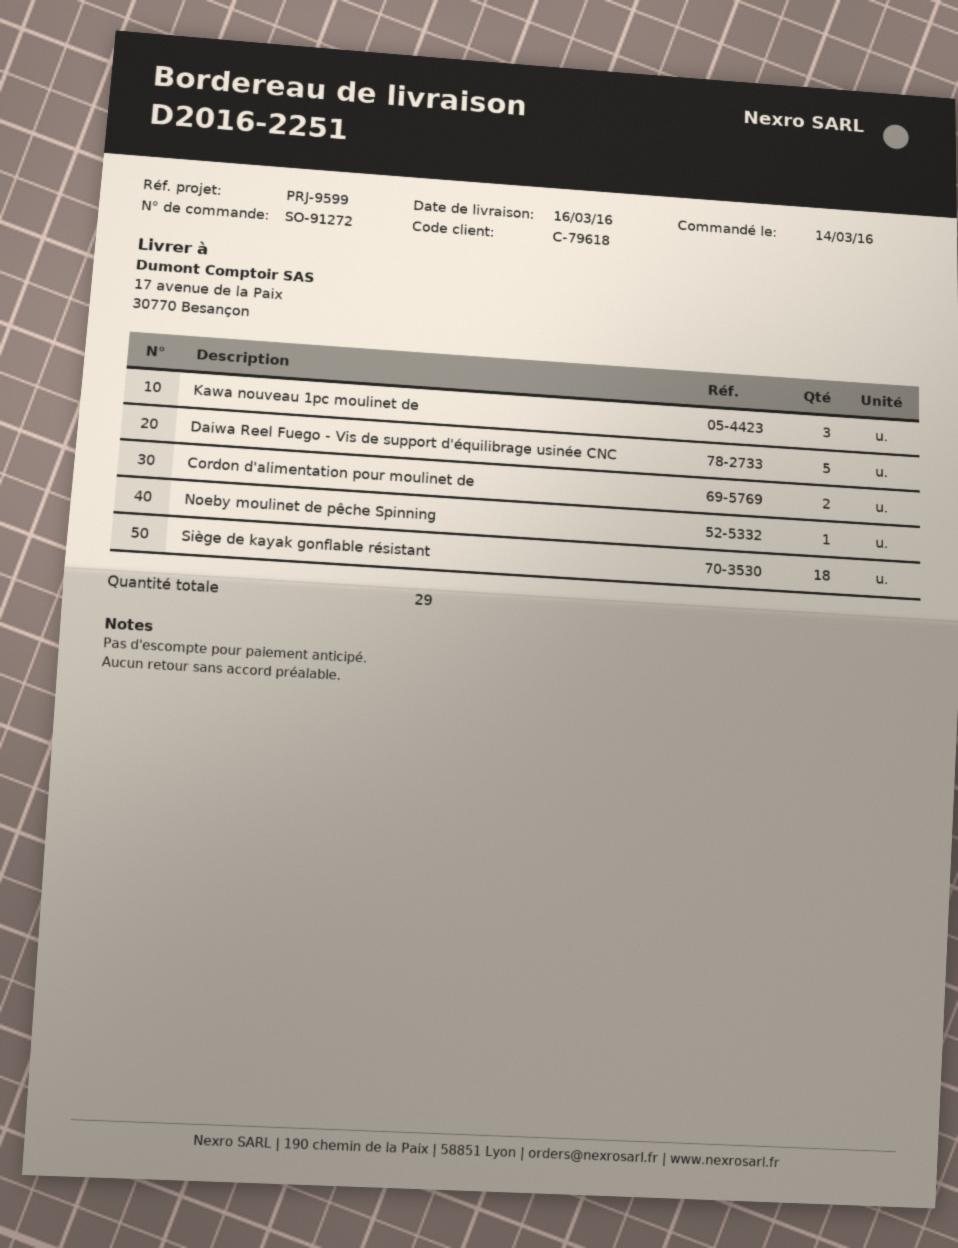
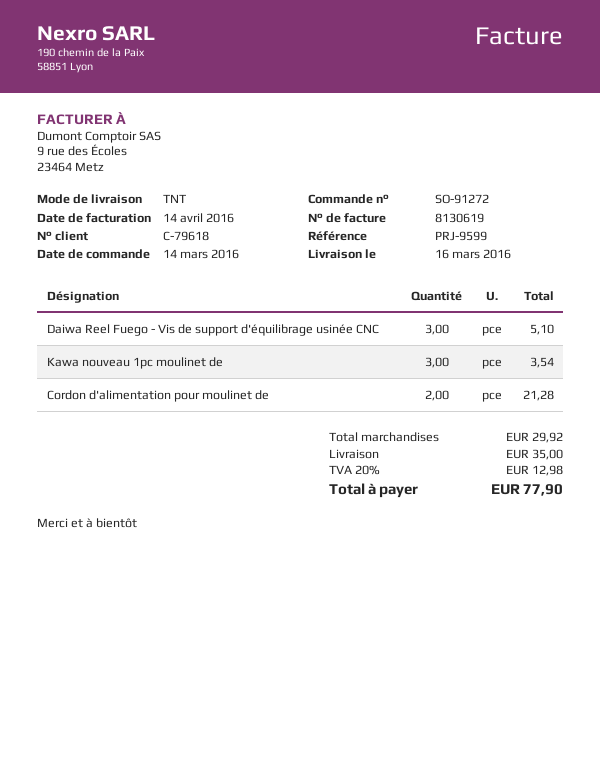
Daiwa Reel Fuego - Vis de support d'équilibrage usinée CNC: 5 -> 3
Noeby moulinet de pêche Spinning: 1 -> none
Siège de kayak gonflable résistant: 18 -> none

